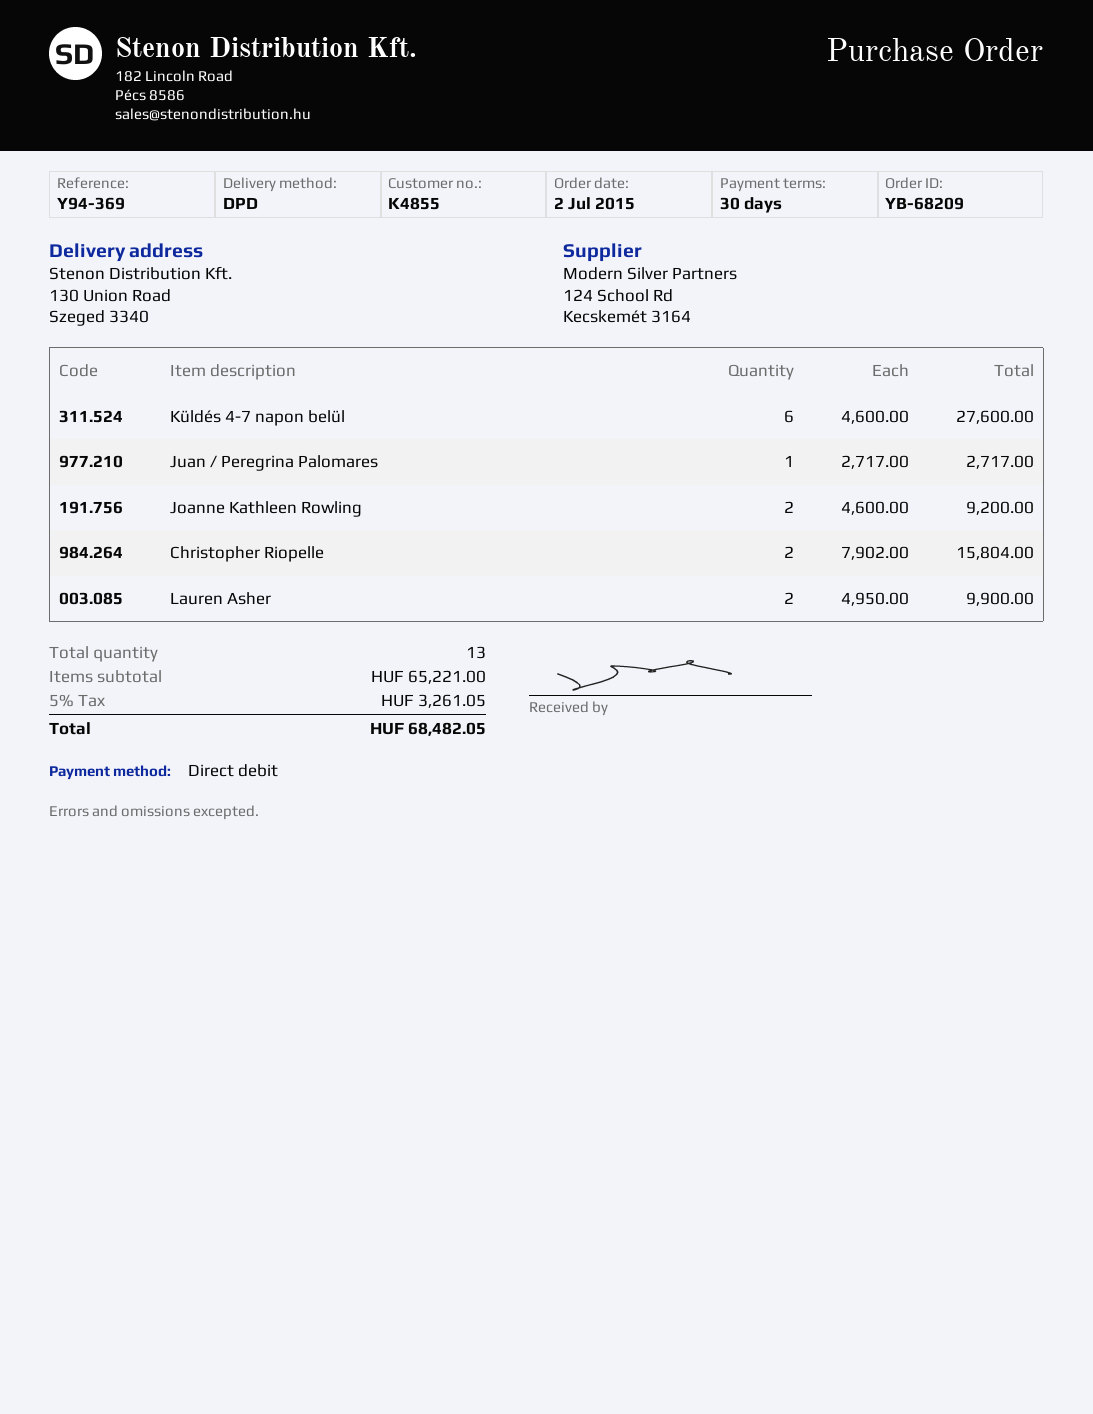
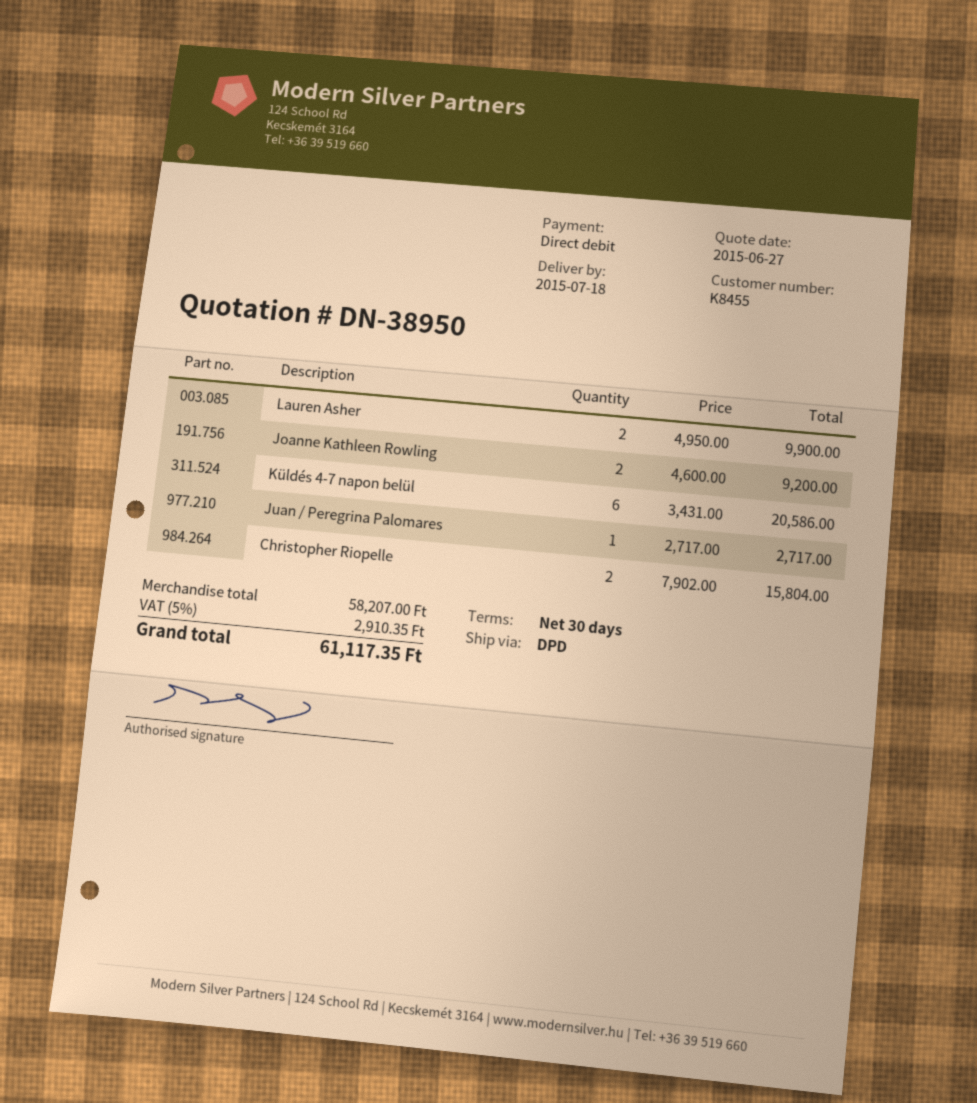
customer number: K4855 -> K8455
Küldés 4-7 napon belül: 6 x 4600.00 = 27600.00 -> 6 x 3431.00 = 20586.00
subtotal: 65221.00 -> 58207.00
tax: 5% = 3261.05 -> 5% = 2910.35
total: 68482.05 -> 61117.35

